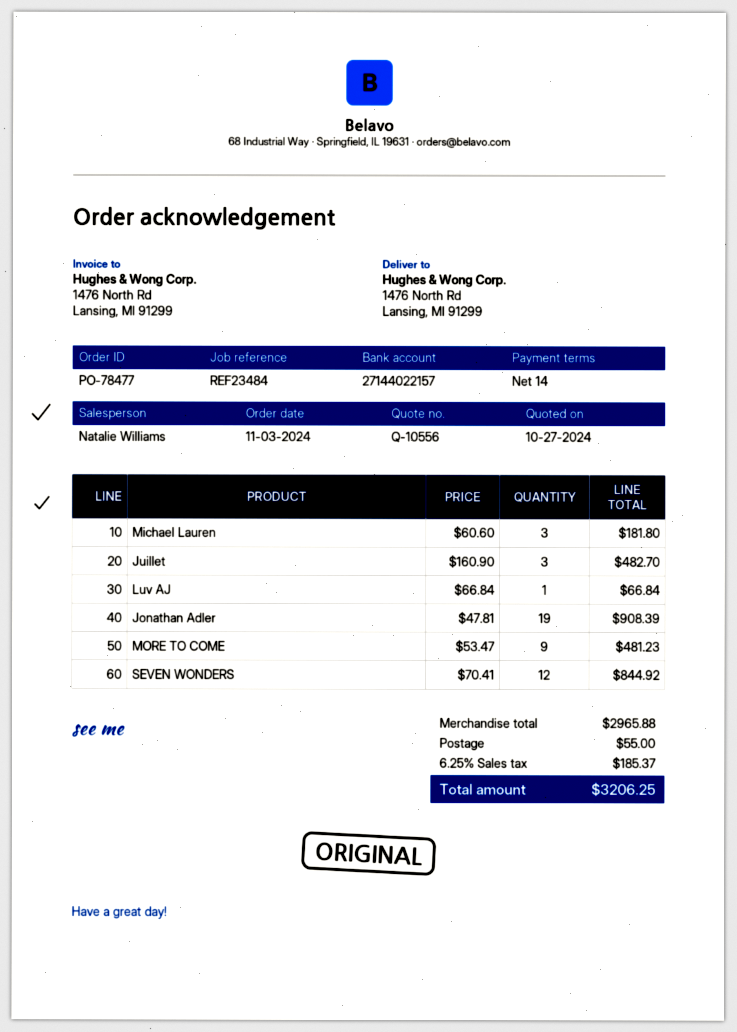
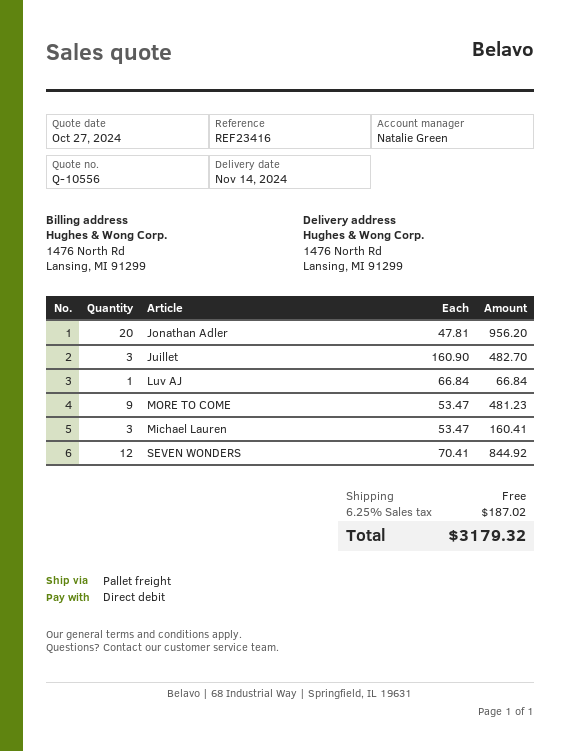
reference: REF23484 -> REF23416
sales rep: Natalie Williams -> Natalie Green
Michael Lauren: 3 x 60.60 = 181.80 -> 3 x 53.47 = 160.41
Jonathan Adler: 19 x 47.81 = 908.39 -> 20 x 47.81 = 956.20
shipping: 55.00 -> 0.00
tax: 6.25% = 185.37 -> 6.25% = 187.02
total: 3206.25 -> 3179.32

